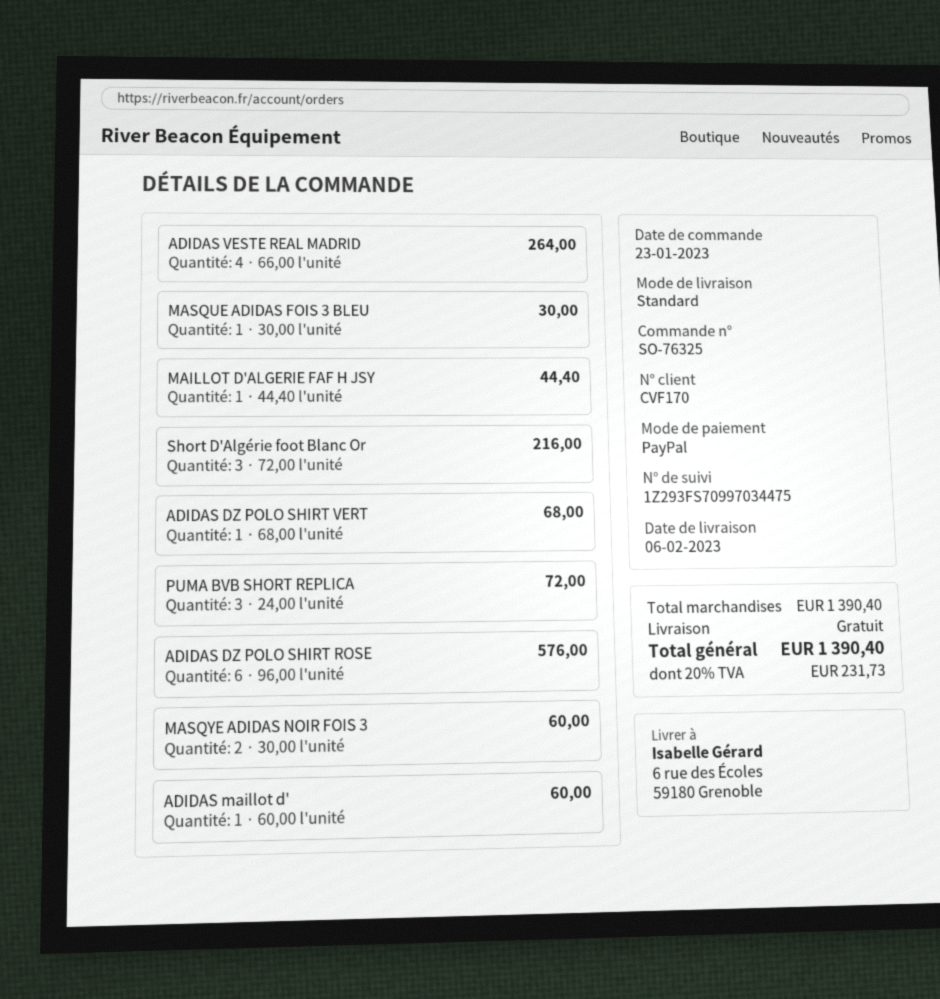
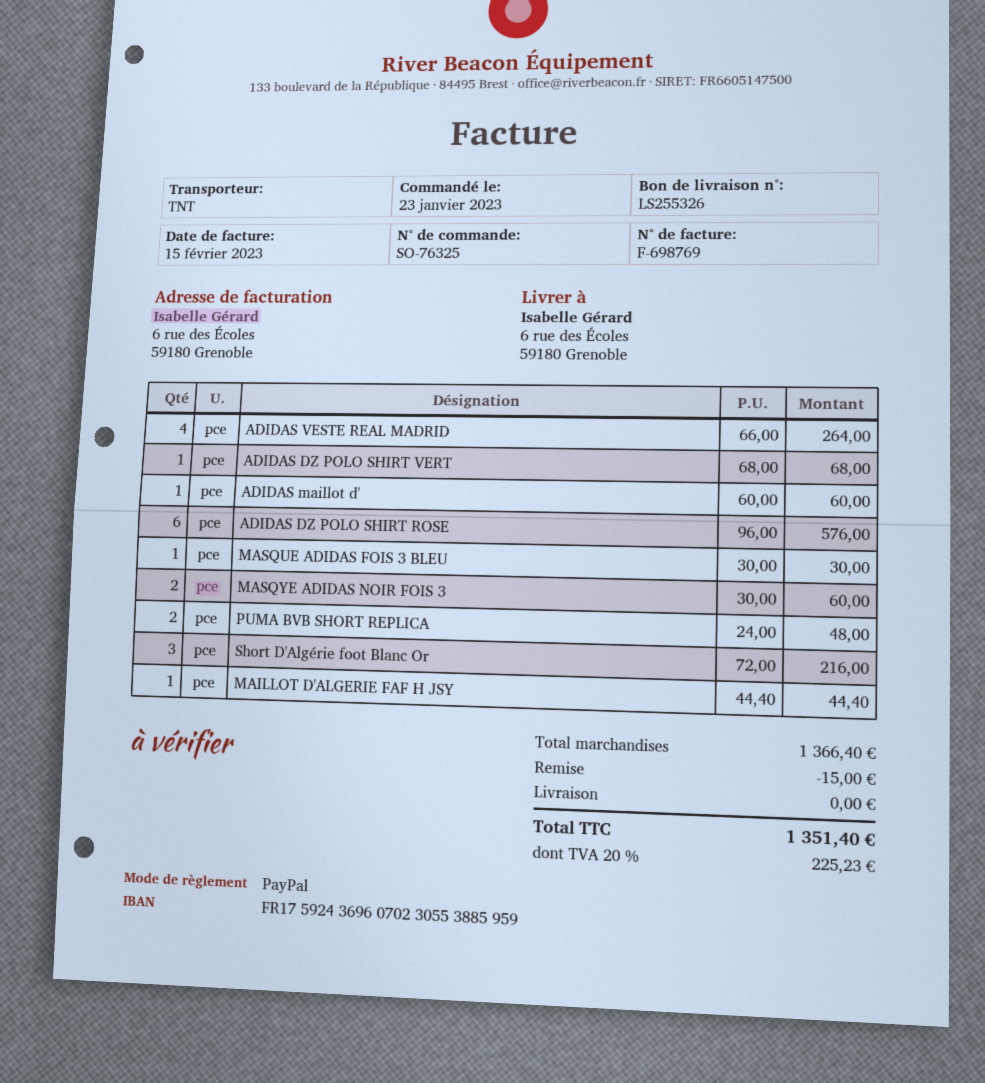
shipping method: standard -> TNT
PUMA BVB SHORT REPLICA: 3 x 24.00 = 72.00 -> 2 x 24.00 = 48.00
subtotal: 1390.40 -> 1366.40
discount: none -> 15.00
tax: 20% = 231.73 -> 20% = 225.23
total: 1390.40 -> 1351.40

